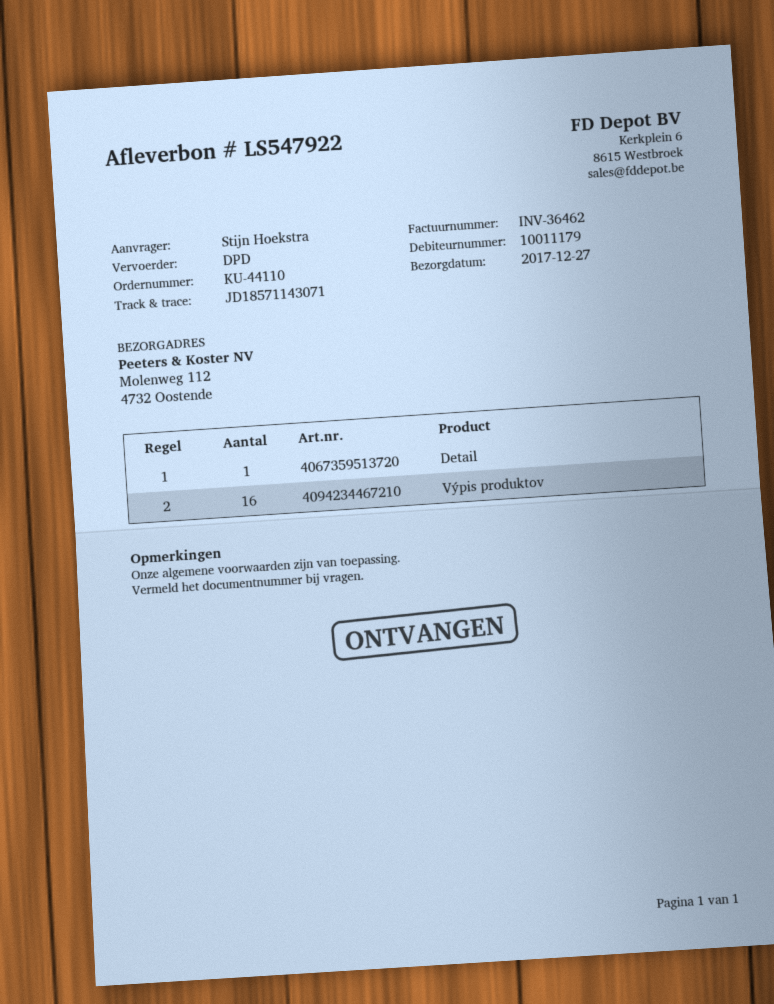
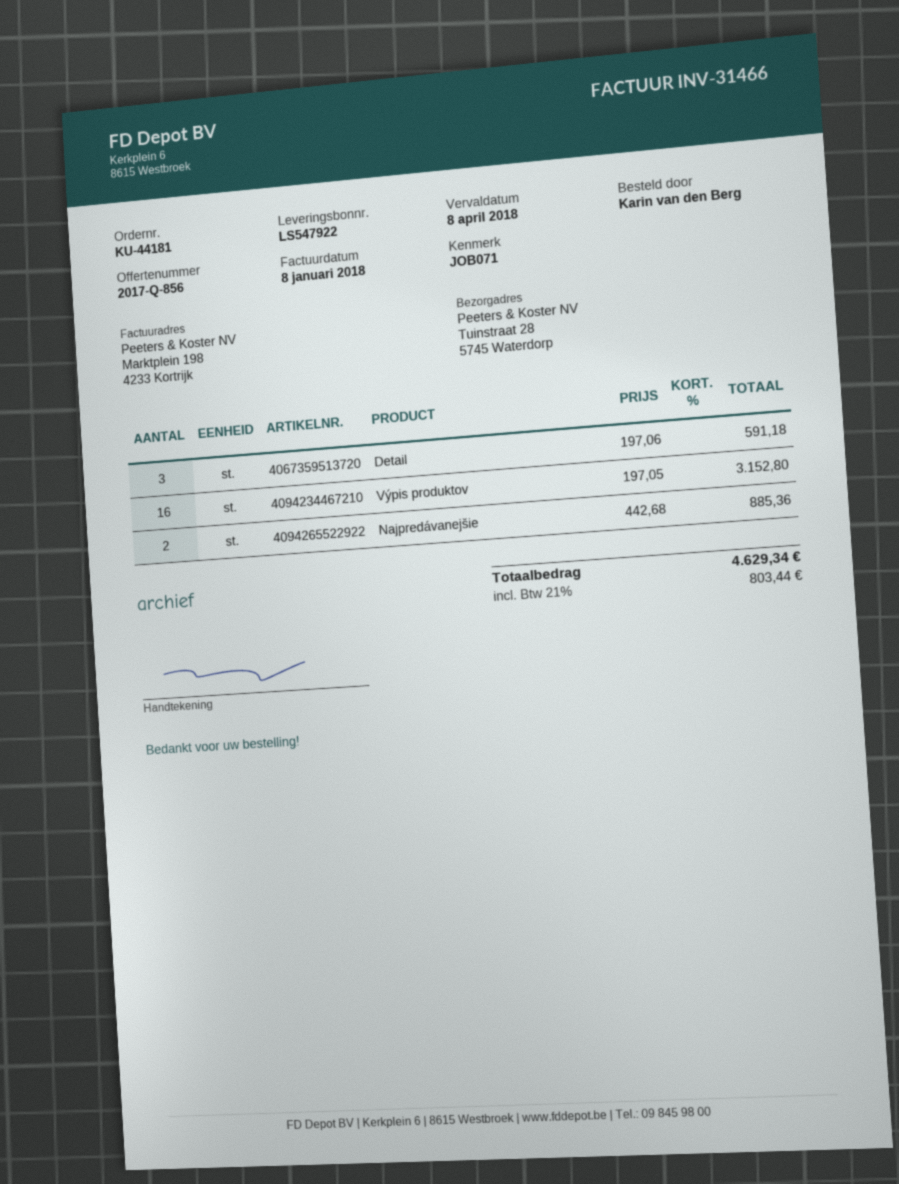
order number: KU-44110 -> KU-44181
invoice number: INV-36462 -> INV-31466
ordered by: Stijn Hoekstra -> Karin van den Berg
ship to: Molenweg 112, 4732 Oostende -> Tuinstraat 28, 5745 Waterdorp
Detail: 1 -> 3
Najpredávanejšie: none -> 2

